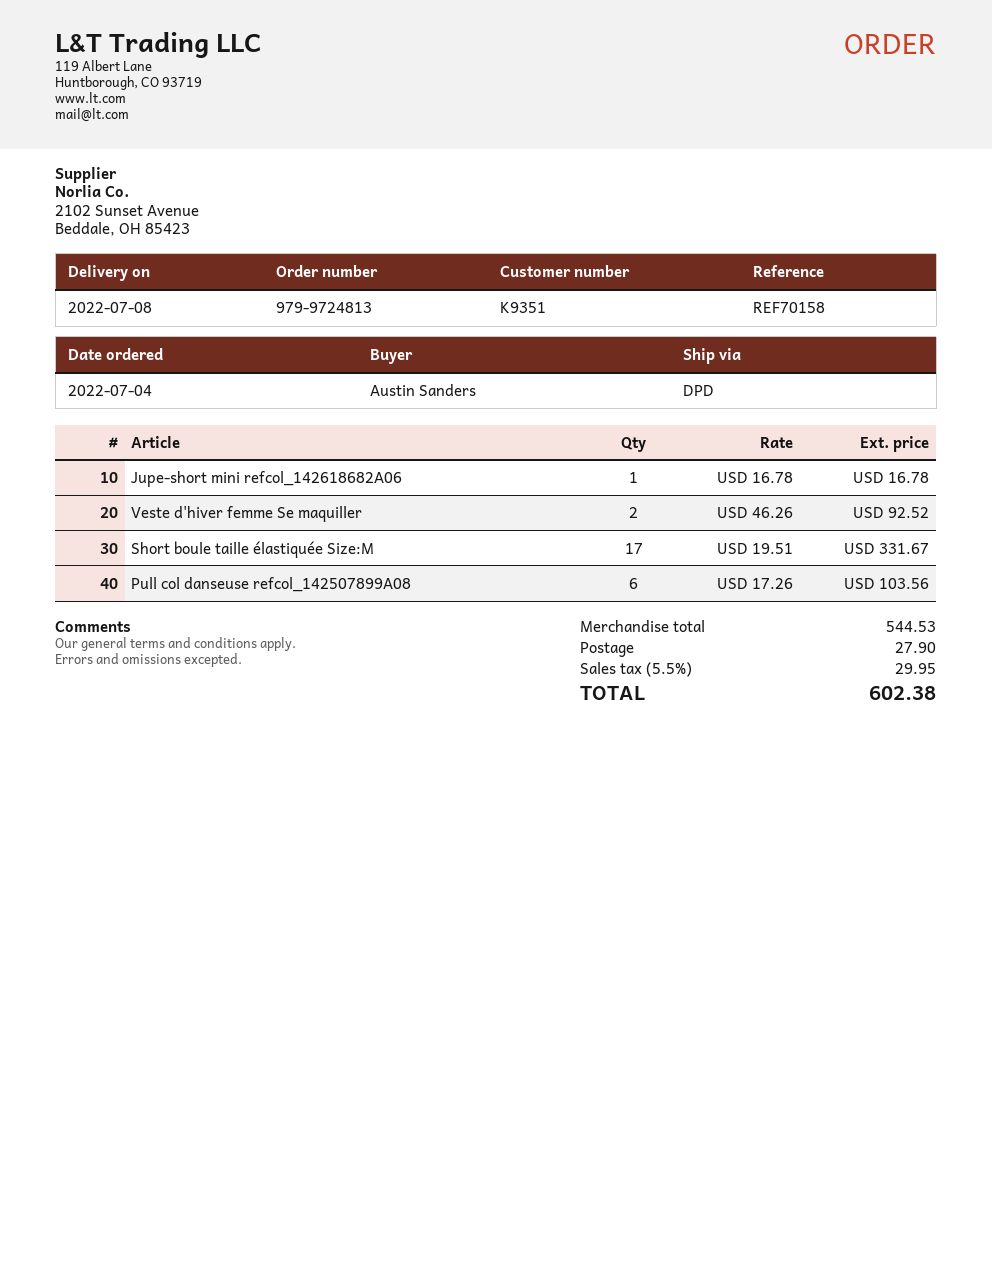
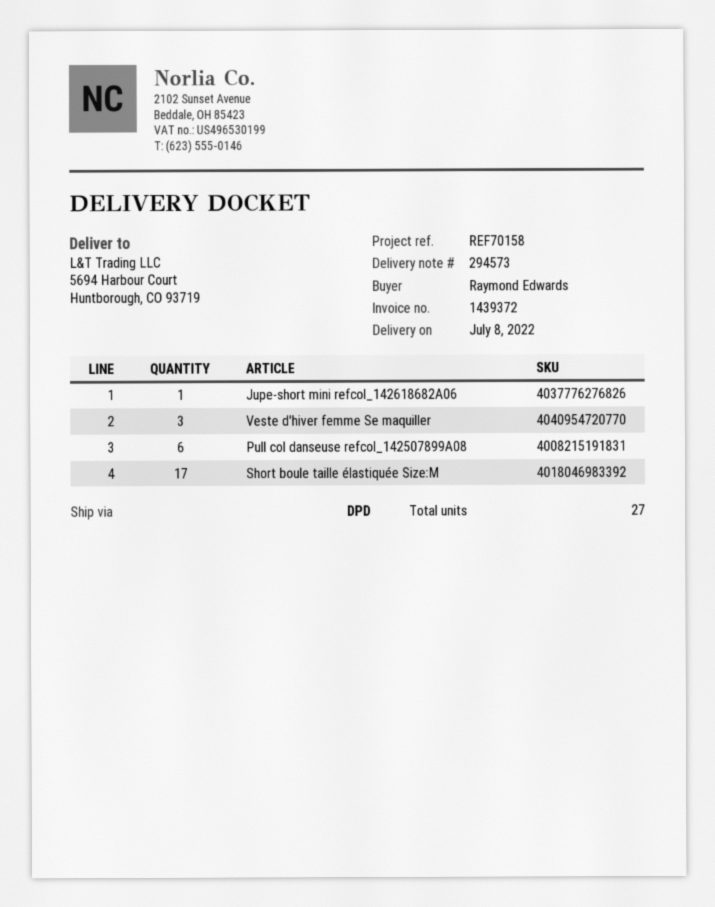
ordered by: Austin Sanders -> Raymond Edwards
Veste d'hiver femme Se maquiller: 2 -> 3

